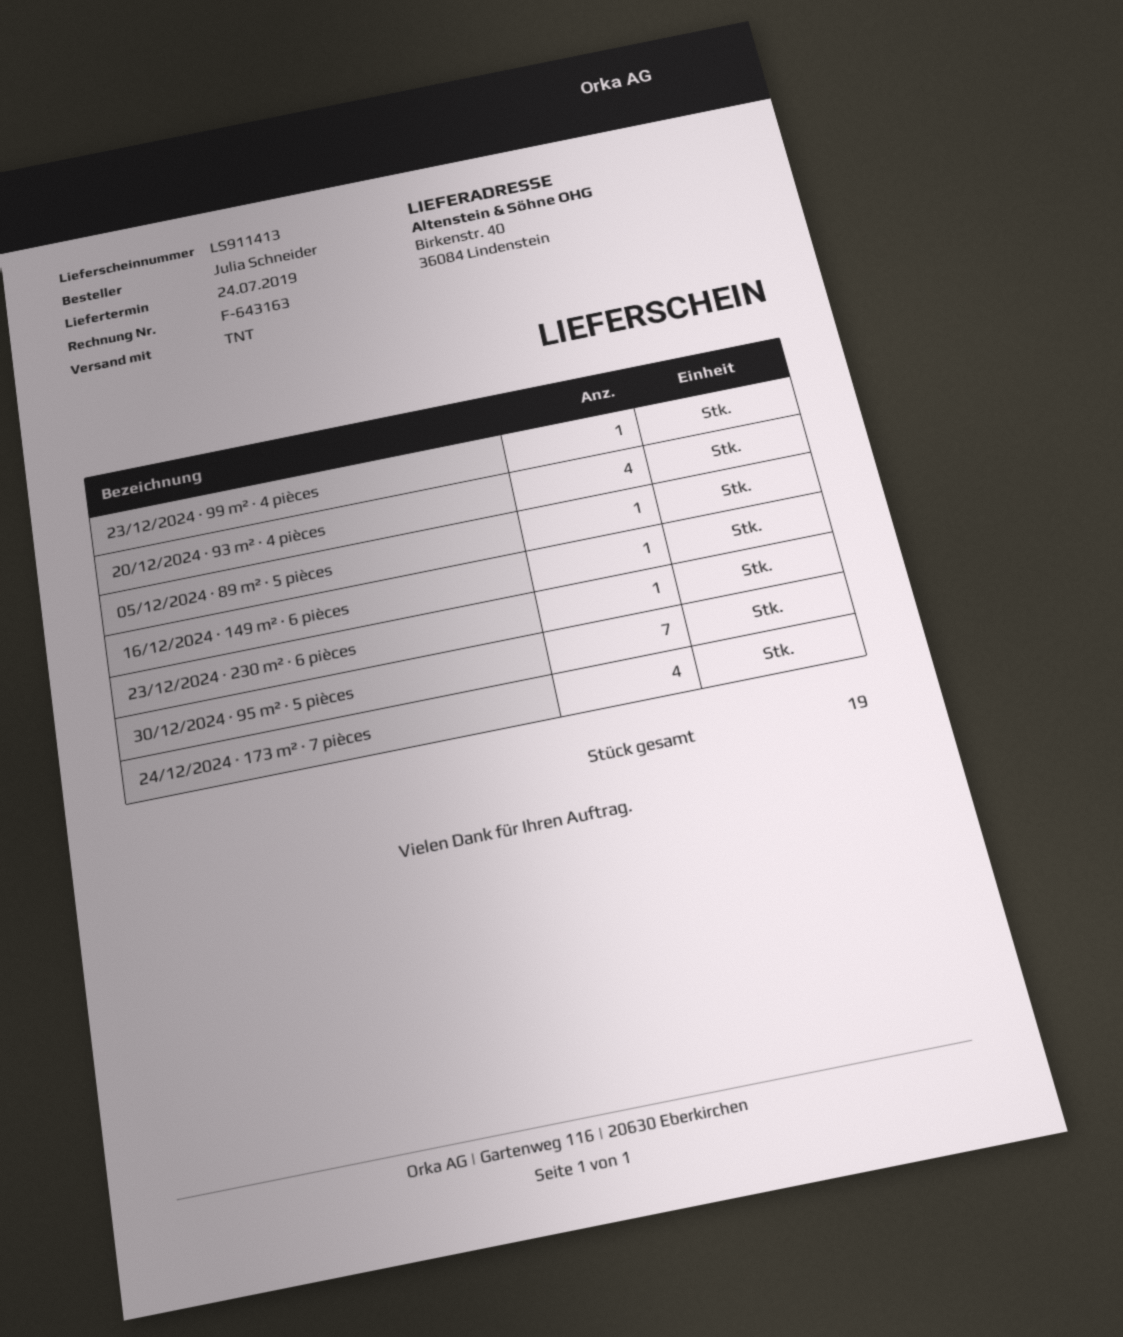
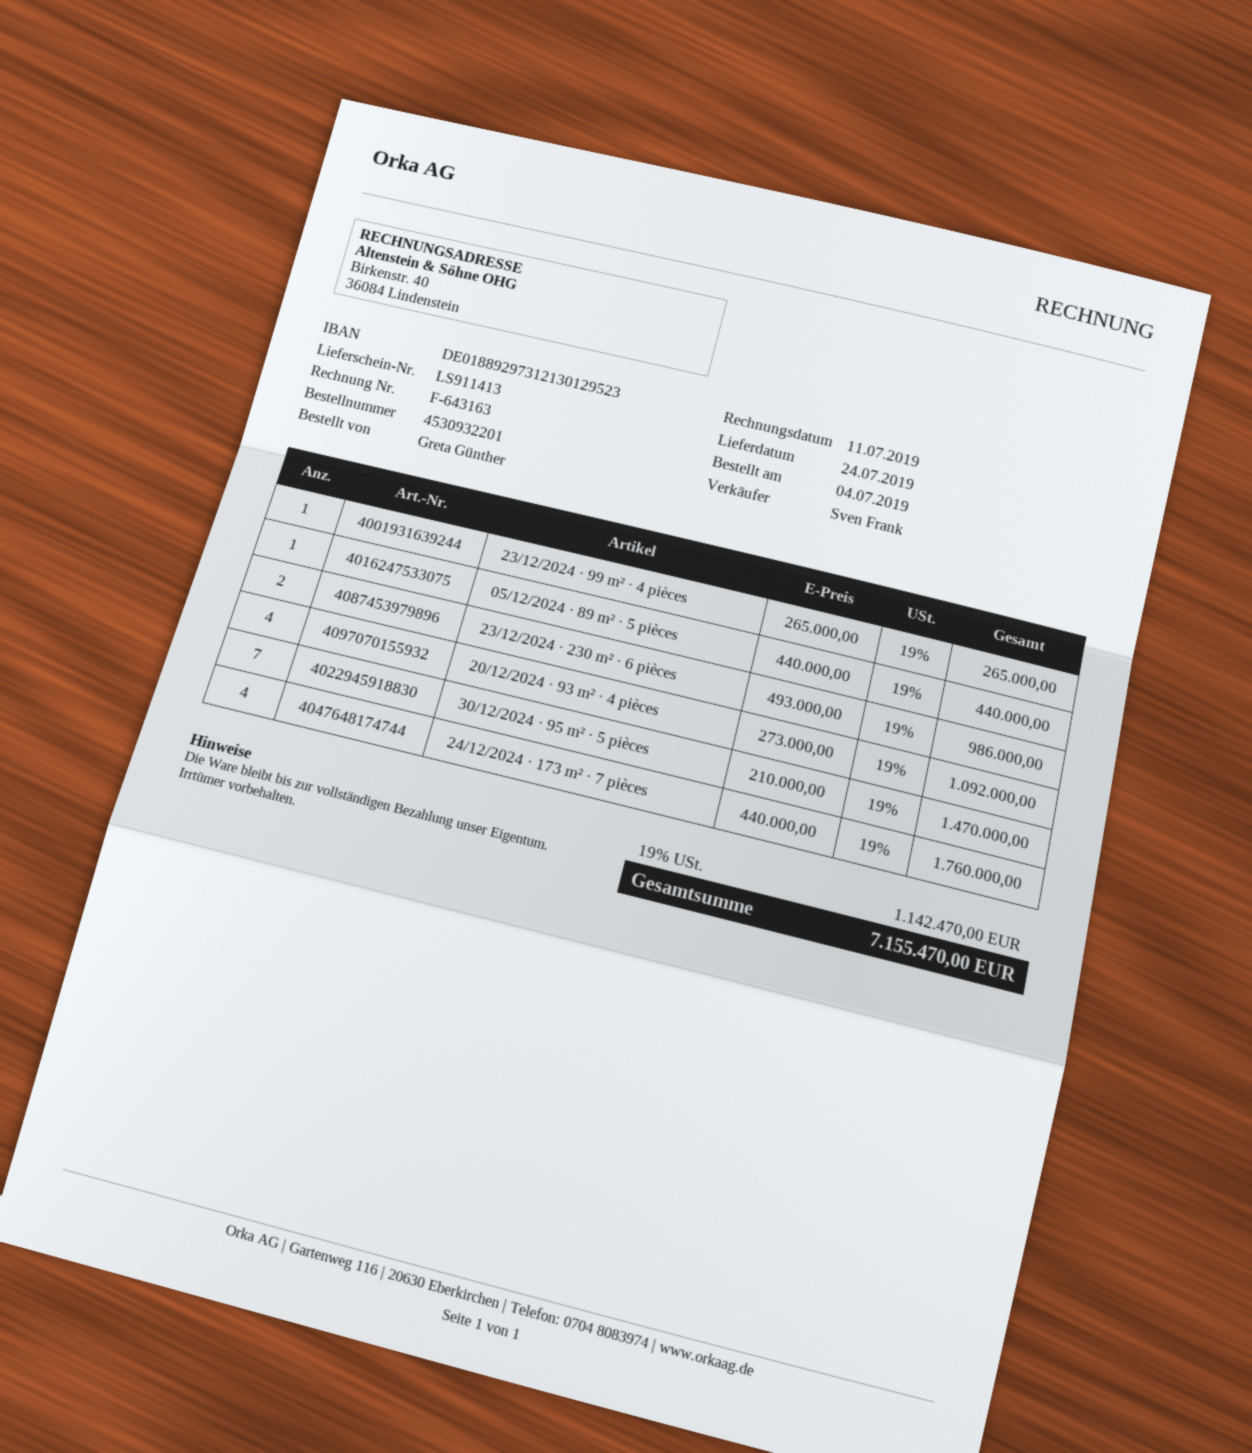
ordered by: Julia Schneider -> Greta Günther
16/12/2024 · 149 m² · 6 pièces: 1 -> none
23/12/2024 · 230 m² · 6 pièces: 1 -> 2

